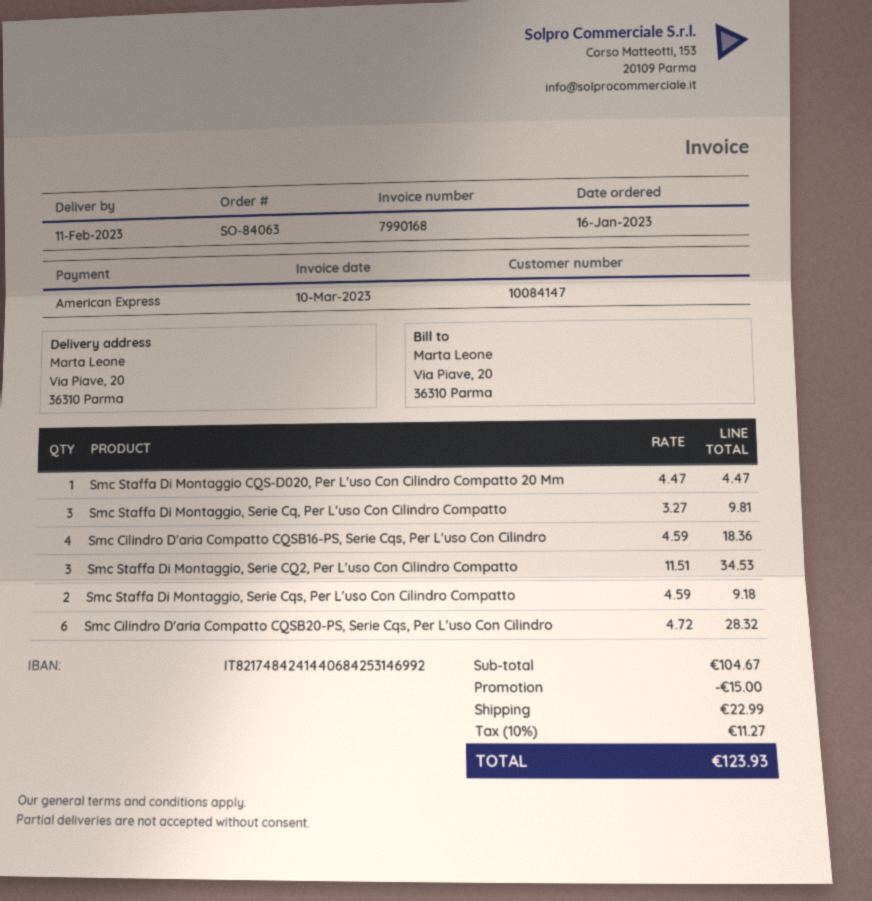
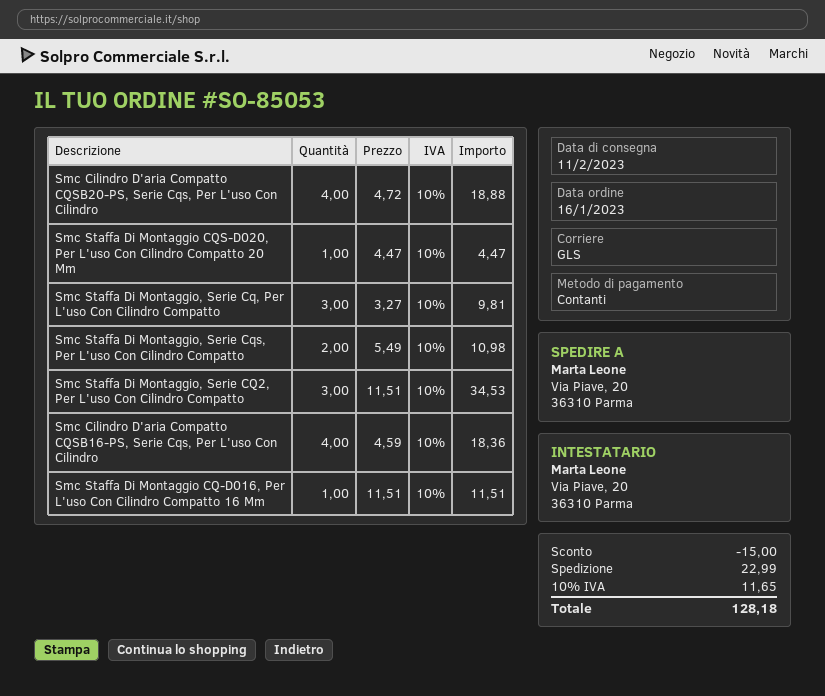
order number: SO-84063 -> SO-85053
payment method: American Express -> cash
Smc Staffa Di Montaggio, Serie Cqs, Per L'uso Con Cilindro Compatto: 2 x 4.59 = 9.18 -> 2 x 5.49 = 10.98
Smc Cilindro D'aria Compatto CQSB20-PS, Serie Cqs, Per L'uso Con Cilindro: 6 x 4.72 = 28.32 -> 4 x 4.72 = 18.88
Smc Staffa Di Montaggio CQ-D016, Per L'uso Con Cilindro Compatto 16 Mm: none -> 1 x 11.51 = 11.51
tax: 10% = 11.27 -> 10% = 11.65
total: 123.93 -> 128.18

